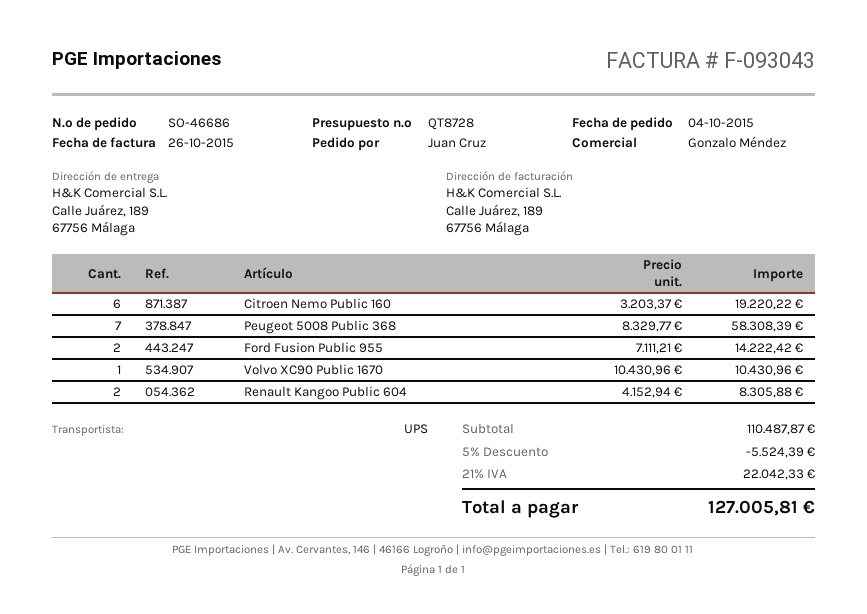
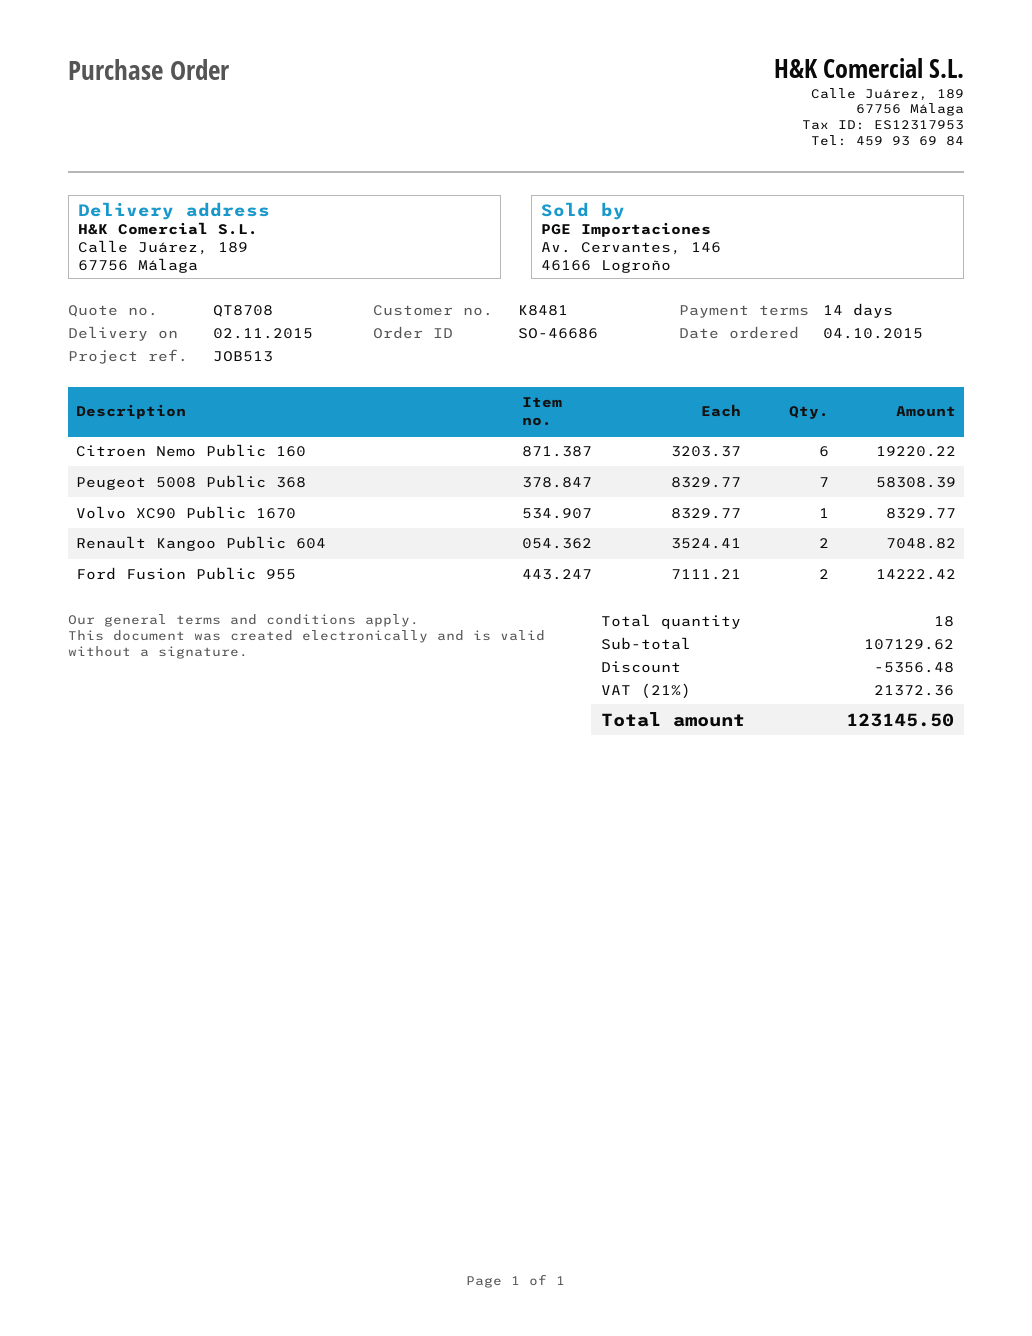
quote number: QT8728 -> QT8708
Volvo XC90 Public 1670: 1 x 10430.96 = 10430.96 -> 1 x 8329.77 = 8329.77
Renault Kangoo Public 604: 2 x 4152.94 = 8305.88 -> 2 x 3524.41 = 7048.82
subtotal: 110487.87 -> 107129.62
discount: 5524.39 -> 5356.48
tax: 21% = 22042.33 -> 21% = 21372.36
total: 127005.81 -> 123145.50

